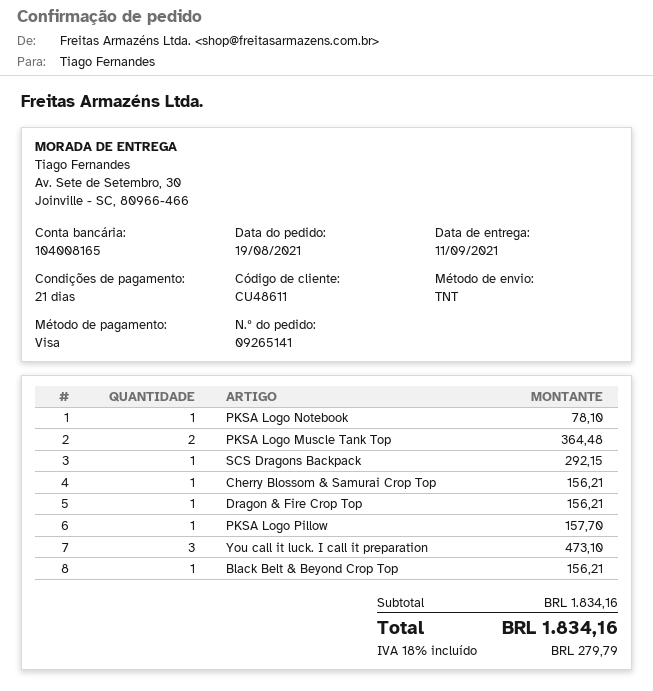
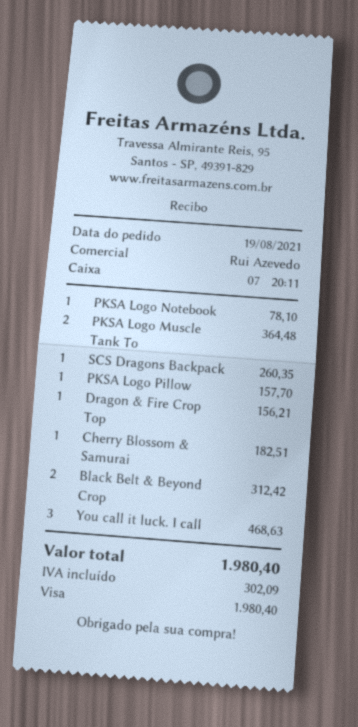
SCS Dragons Backpack: 1 for 292.15 -> 1 for 260.35
Cherry Blossom & Samurai Crop Top: 1 for 156.21 -> 1 for 182.51
You call it luck. I call it preparation: 3 for 473.10 -> 3 for 468.63
Black Belt & Beyond Crop Top: 1 for 156.21 -> 2 for 312.42
tax: 279.79 -> 302.09
total: 1834.16 -> 1980.40

